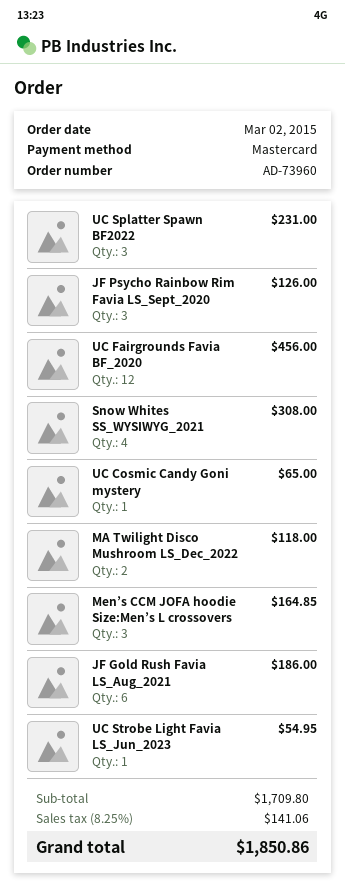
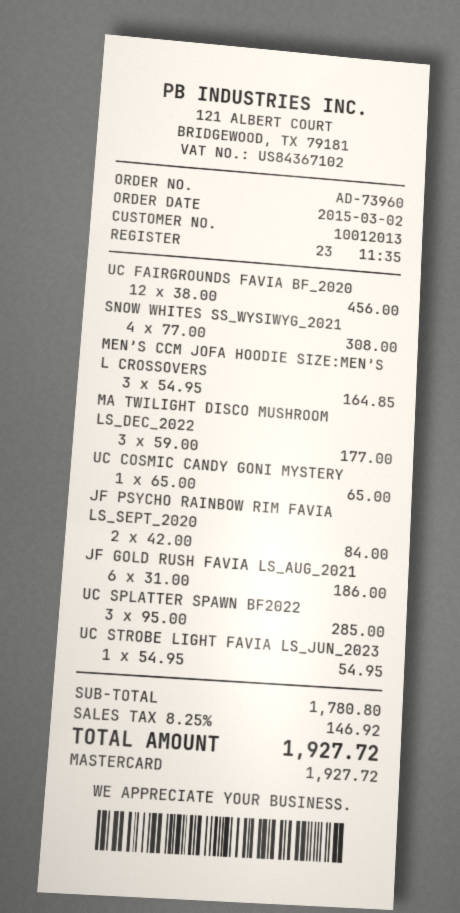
UC Splatter Spawn BF2022: 3 for 231.00 -> 3 for 285.00
JF Psycho Rainbow Rim Favia LS_Sept_2020: 3 for 126.00 -> 2 for 84.00
MA Twilight Disco Mushroom LS_Dec_2022: 2 for 118.00 -> 3 for 177.00
subtotal: 1709.80 -> 1780.80
tax: 8.25% = 141.06 -> 8.25% = 146.92
total: 1850.86 -> 1927.72

